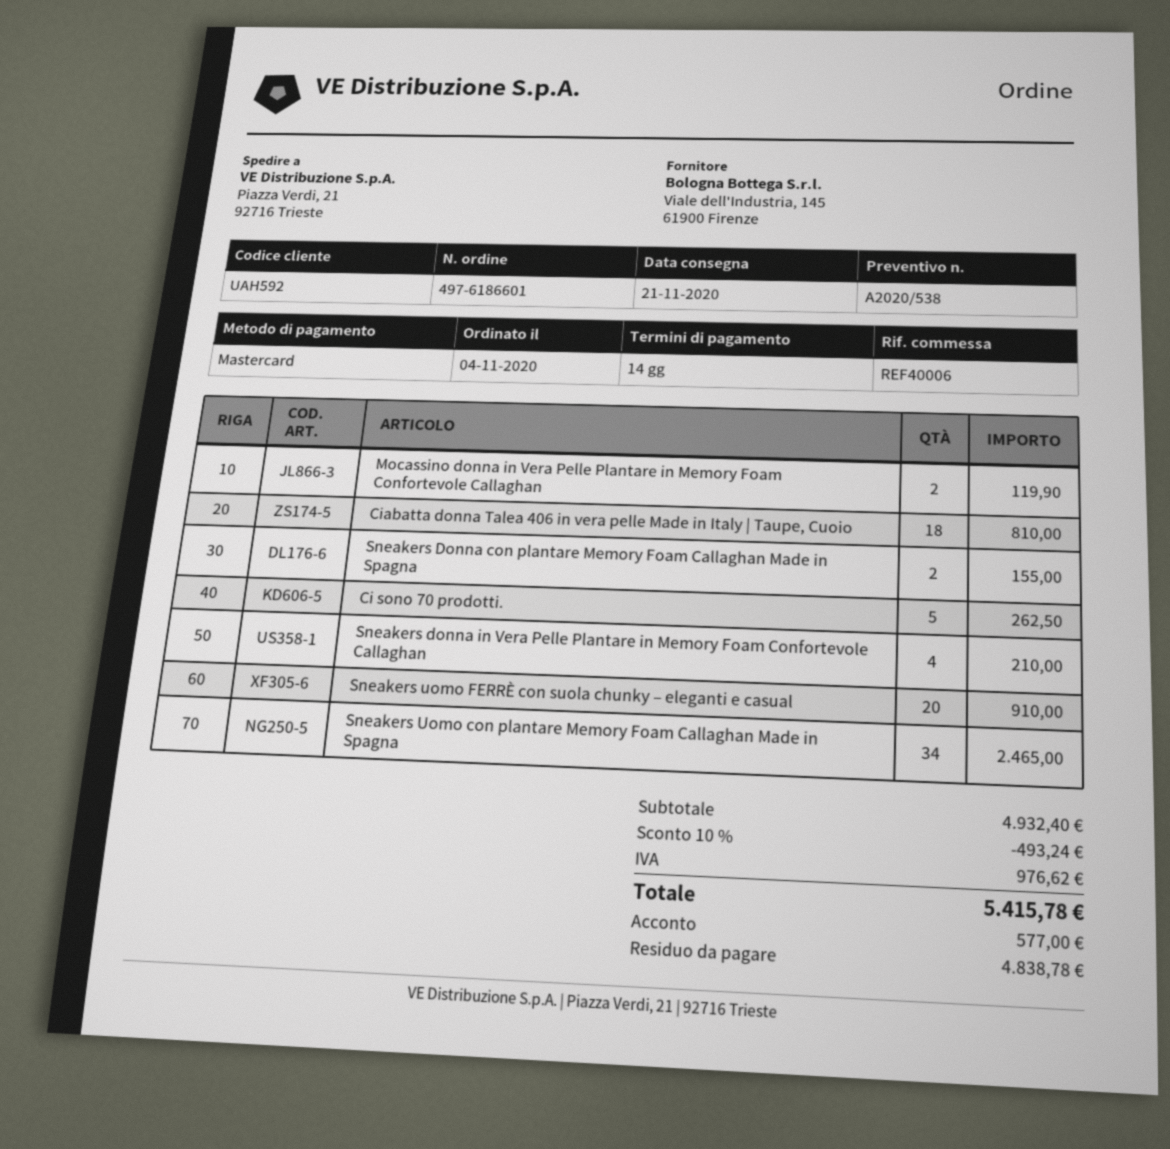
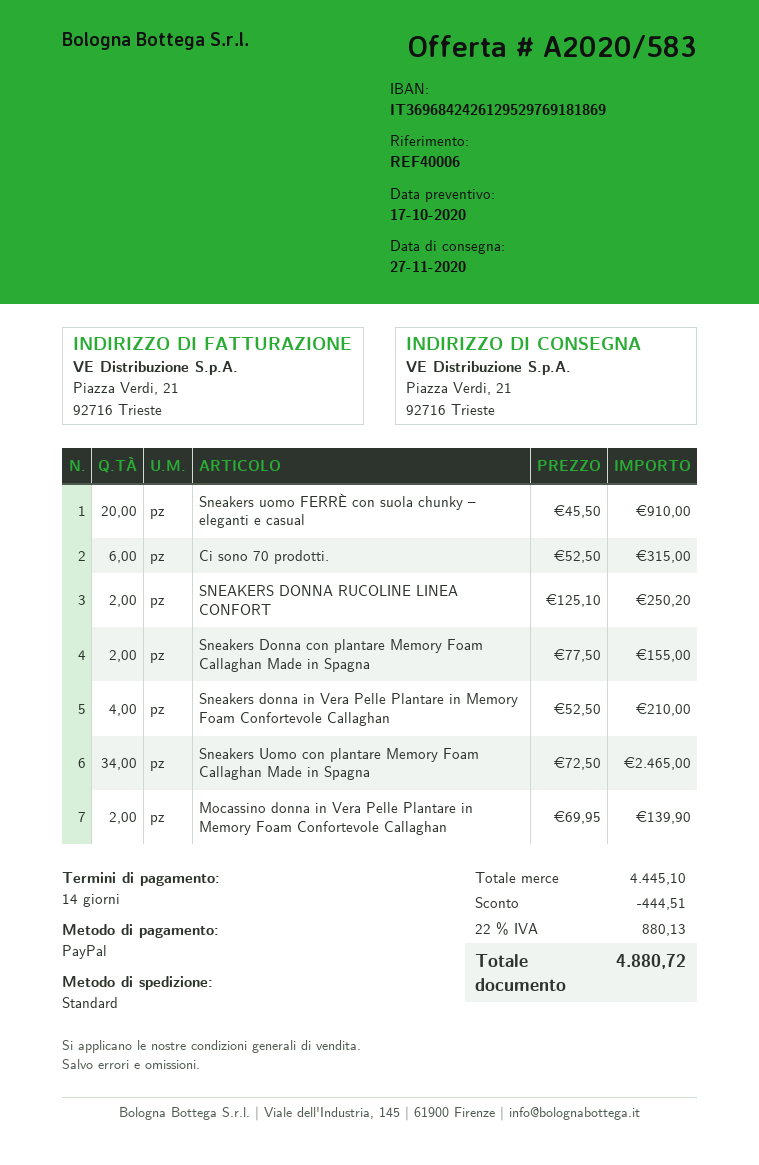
quote number: A2020/538 -> A2020/583
delivery date: 2020-11-21 -> 2020-11-27
payment method: Mastercard -> PayPal
Mocassino donna in Vera Pelle Plantare in Memory Foam Confortevole Callaghan: 2 for 119.90 -> 2 for 139.90
Ciabatta donna Talea 406 in vera pelle Made in Italy | Taupe, Cuoio: 18 for 810.00 -> none
Ci sono 70 prodotti.: 5 for 262.50 -> 6 for 315.00
SNEAKERS DONNA RUCOLINE LINEA CONFORT: none -> 2 for 250.20
subtotal: 4932.40 -> 4445.10
discount: 493.24 -> 444.51
tax: 976.62 -> 880.13
total: 5415.78 -> 4880.72

